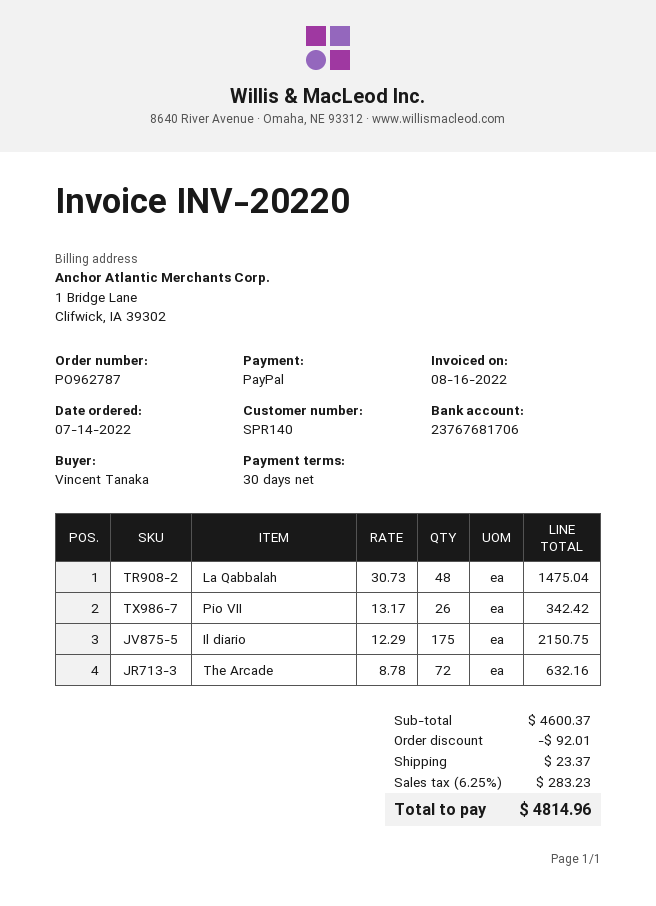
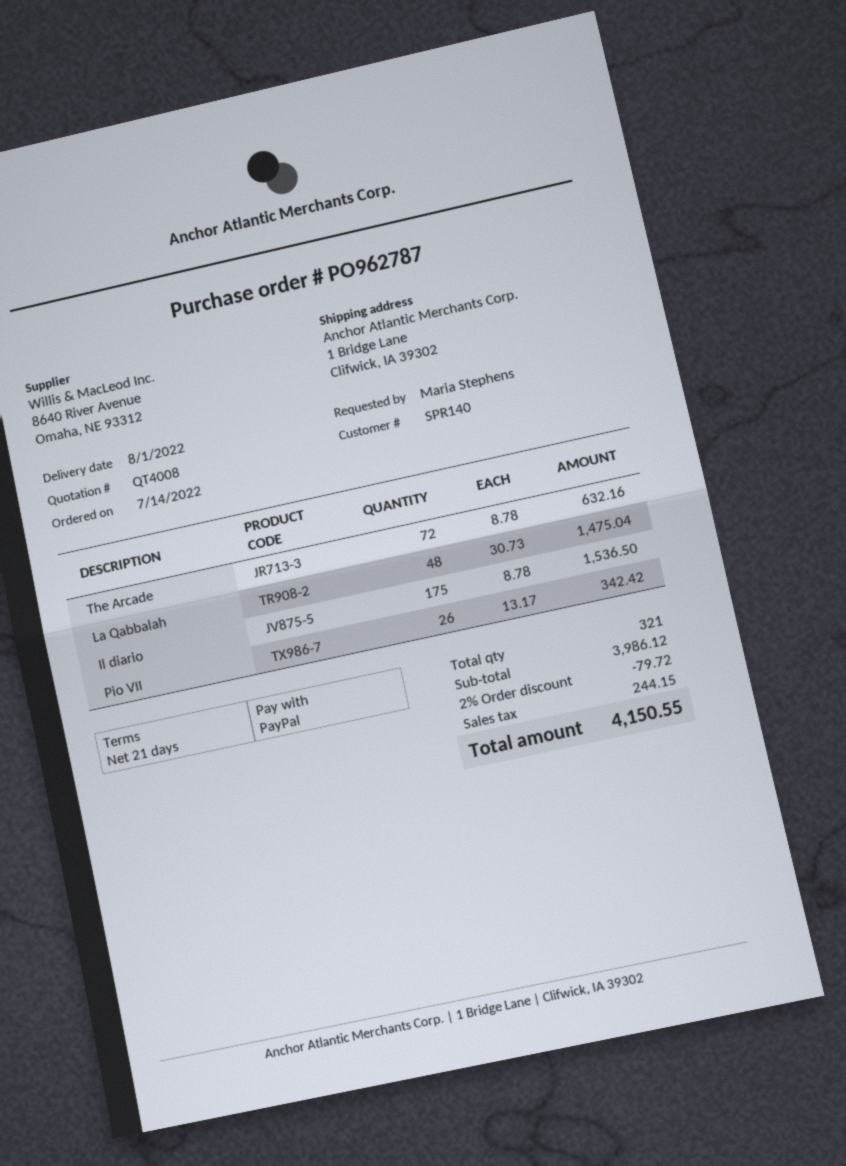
payment terms: 30 days -> 21 days
ordered by: Vincent Tanaka -> Maria Stephens
Il diario: 175 x 12.29 = 2150.75 -> 175 x 8.78 = 1536.50
subtotal: 4600.37 -> 3986.12
discount: 92.01 -> 79.72
shipping: 23.37 -> none
tax: 283.23 -> 244.15
total: 4814.96 -> 4150.55

